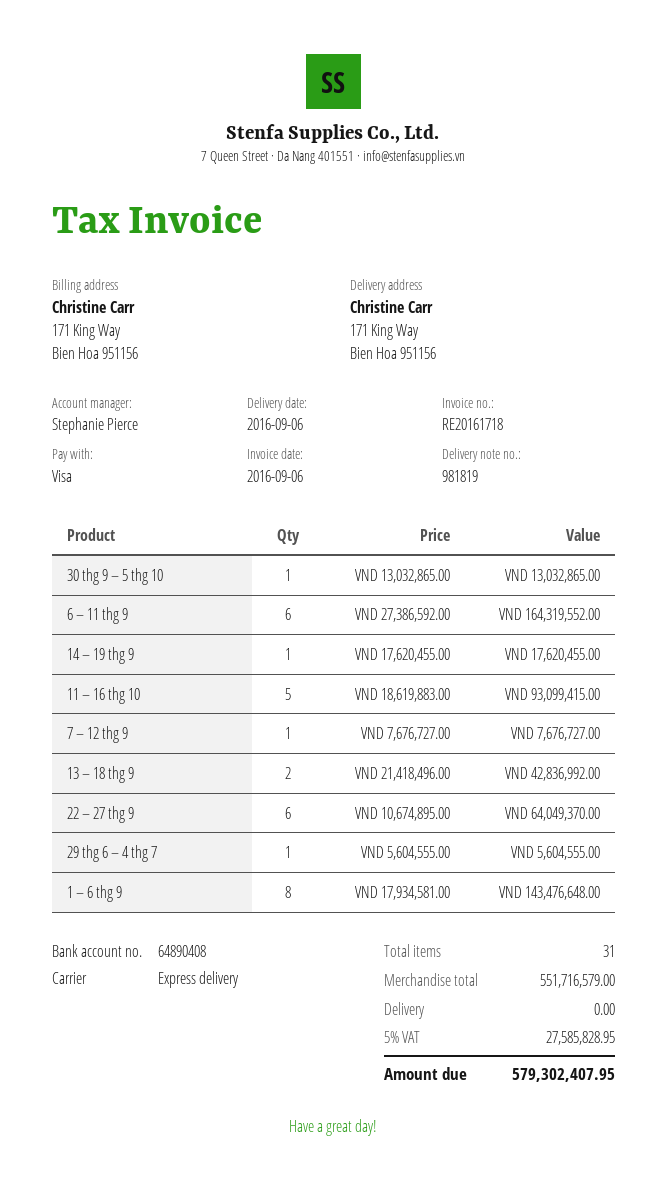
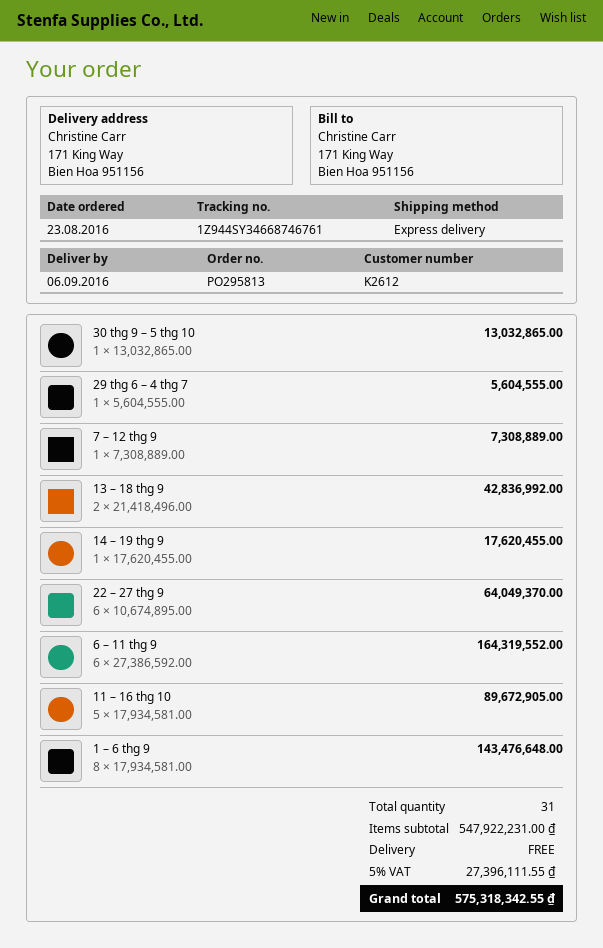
11 – 16 thg 10: 5 x 18619883.00 = 93099415.00 -> 5 x 17934581.00 = 89672905.00
7 – 12 thg 9: 1 x 7676727.00 = 7676727.00 -> 1 x 7308889.00 = 7308889.00
subtotal: 551716579.00 -> 547922231.00
tax: 5% = 27585828.95 -> 5% = 27396111.55
total: 579302407.95 -> 575318342.55

